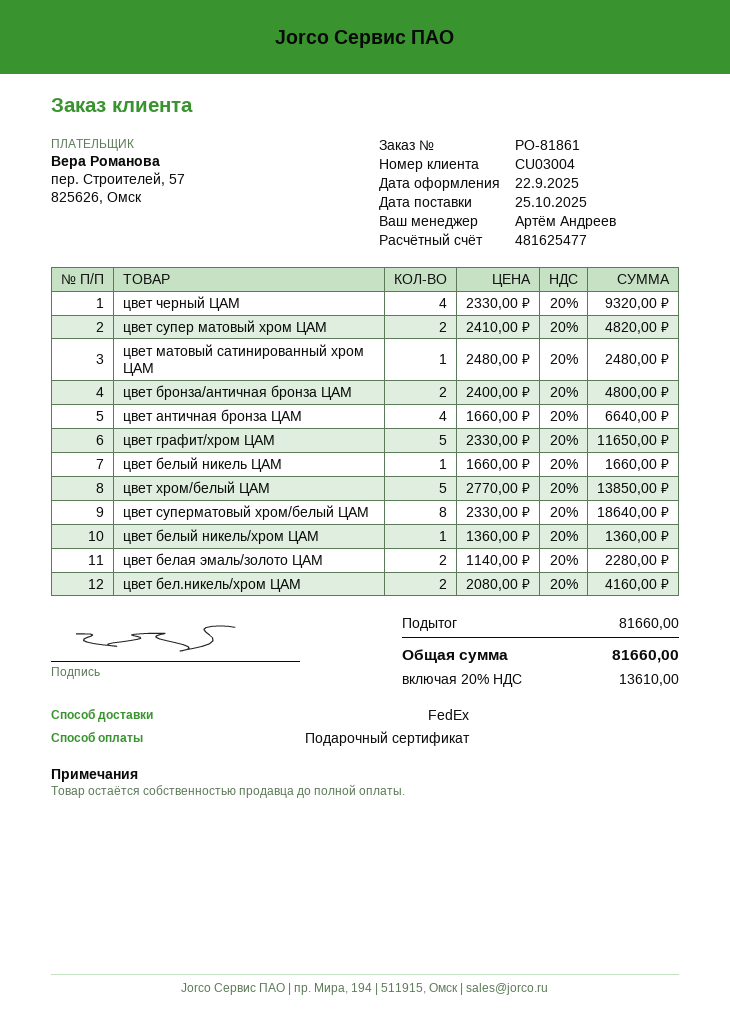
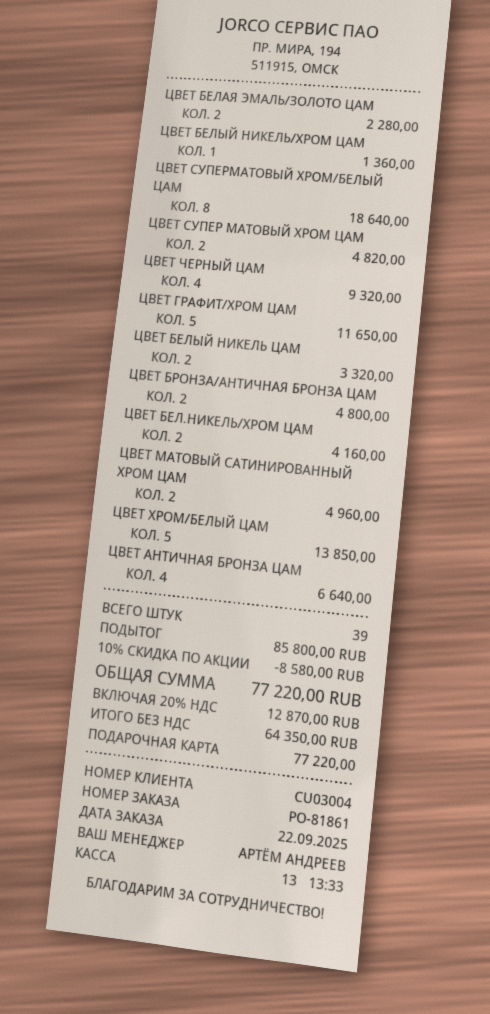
цвет матовый сатинированный хром ЦАМ: 1 for 2480.00 -> 2 for 4960.00
цвет белый никель ЦАМ: 1 for 1660.00 -> 2 for 3320.00
subtotal: 81660.00 -> 85800.00
discount: none -> 10% = 8580.00
tax: 20% = 13610.00 -> 20% = 12870.00
total: 81660.00 -> 77220.00

